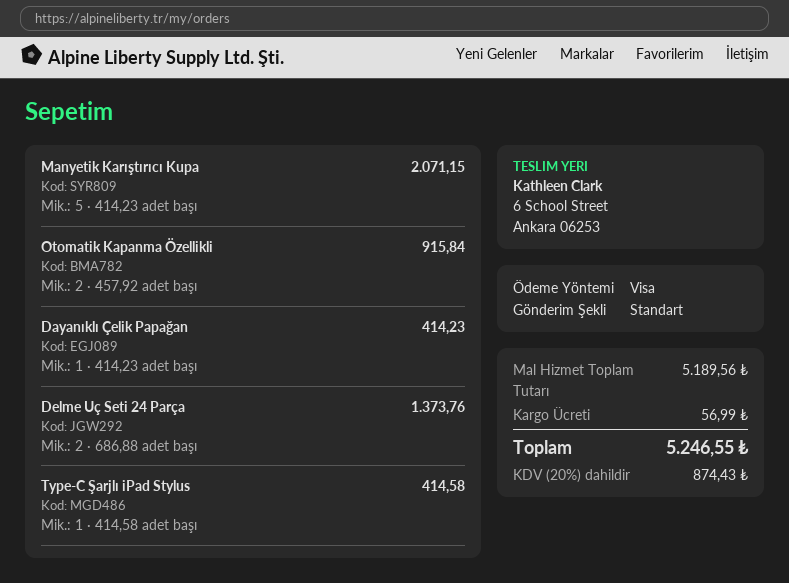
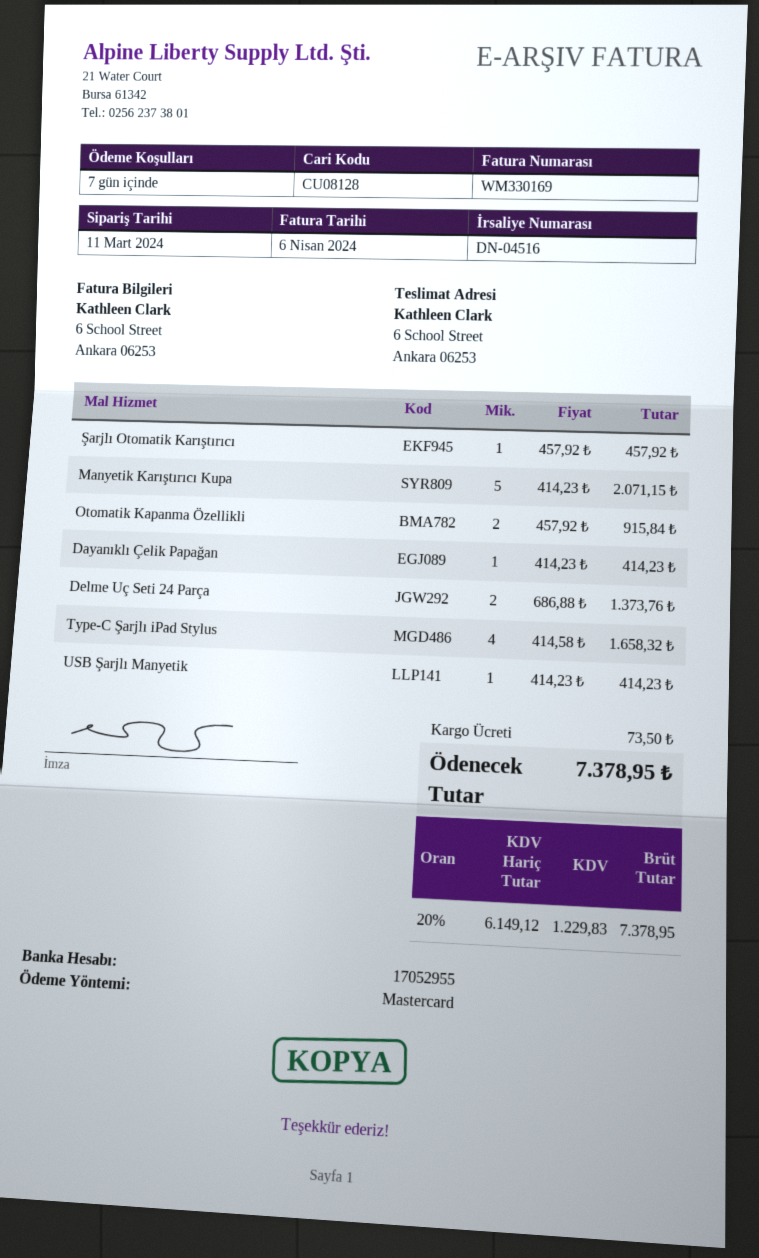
payment method: Visa -> Mastercard
Type-C Şarjlı iPad Stylus: 1 x 414.58 = 414.58 -> 4 x 414.58 = 1658.32
Şarjlı Otomatik Karıştırıcı: none -> 1 x 457.92 = 457.92
USB Şarjlı Manyetik: none -> 1 x 414.23 = 414.23
shipping: 56.99 -> 73.50
tax: 20% = 874.43 -> 20% = 1229.83
total: 5246.55 -> 7378.95

